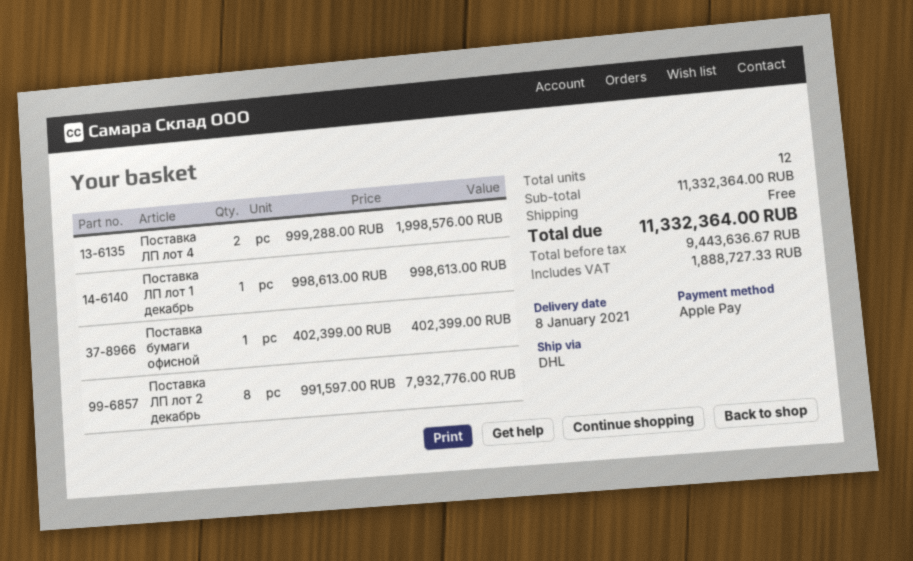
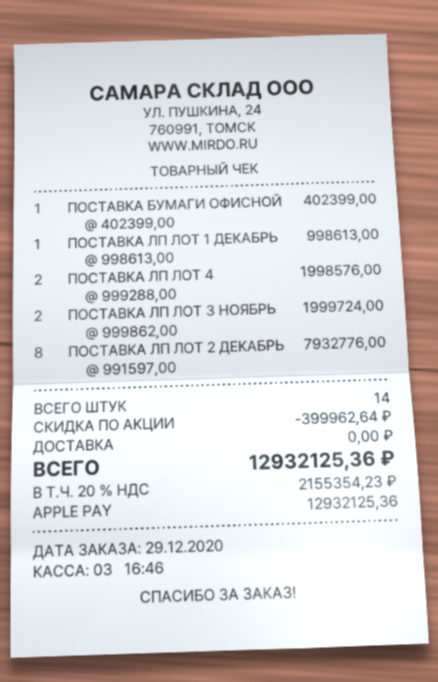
ПОСТАВКА ЛП ЛОТ 3 НОЯБРЬ: none -> 2 x 999862.00 = 1999724.00
total quantity: 12 -> 14
discount: none -> 399962.64
tax: 1888727.33 -> 2155354.23
total: 11332364.00 -> 12932125.36

